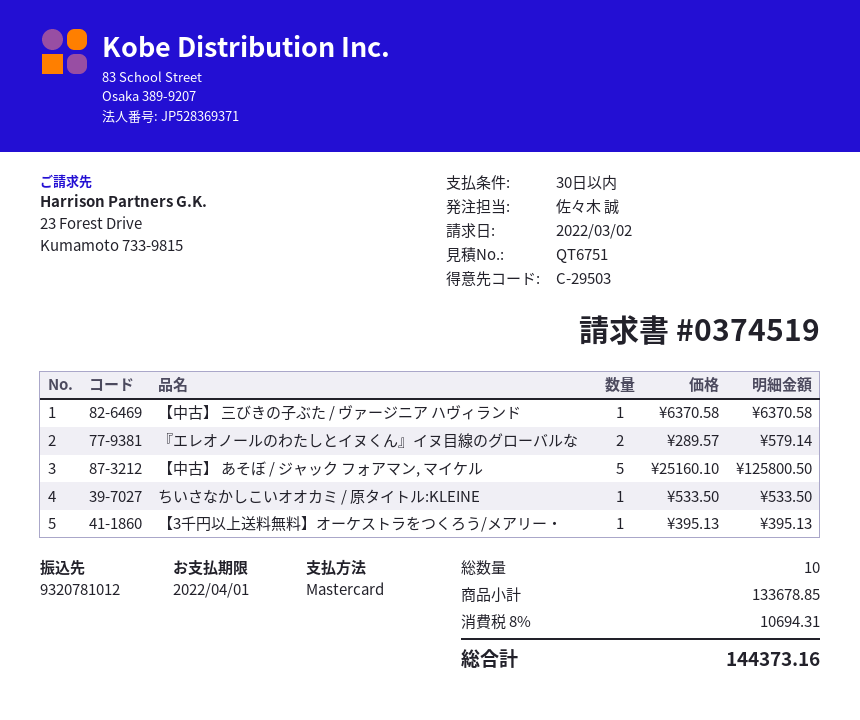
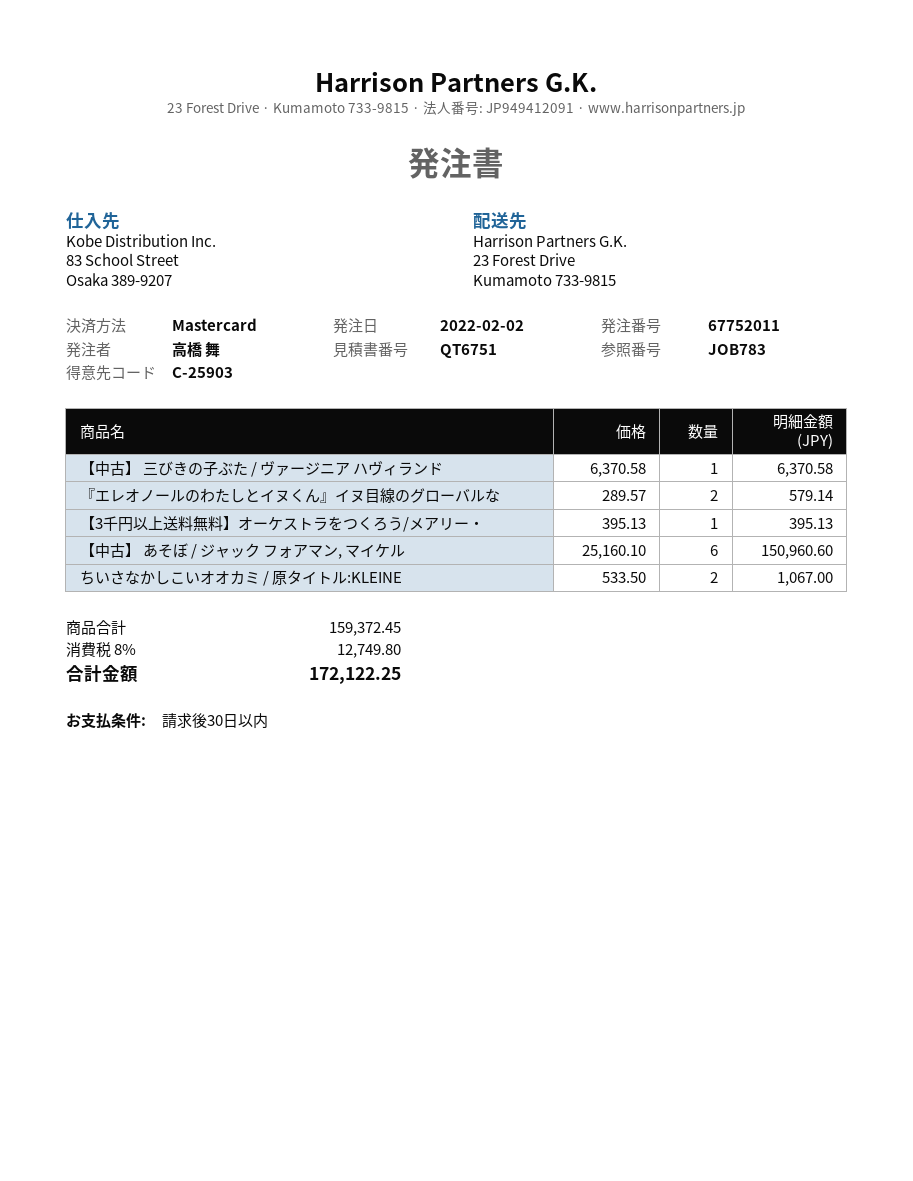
customer number: C-29503 -> C-25903
ordered by: 佐々木 誠 -> 高橋 舞
【中古】 あそぼ / ジャック フォアマン, マイケル: 5 x 25160.10 = 125800.50 -> 6 x 25160.10 = 150960.60
ちいさなかしこいオオカミ / 原タイトル:KLEINE: 1 x 533.50 = 533.50 -> 2 x 533.50 = 1067.00
subtotal: 133678.85 -> 159372.45
tax: 8% = 10694.31 -> 8% = 12749.80
total: 144373.16 -> 172122.25

